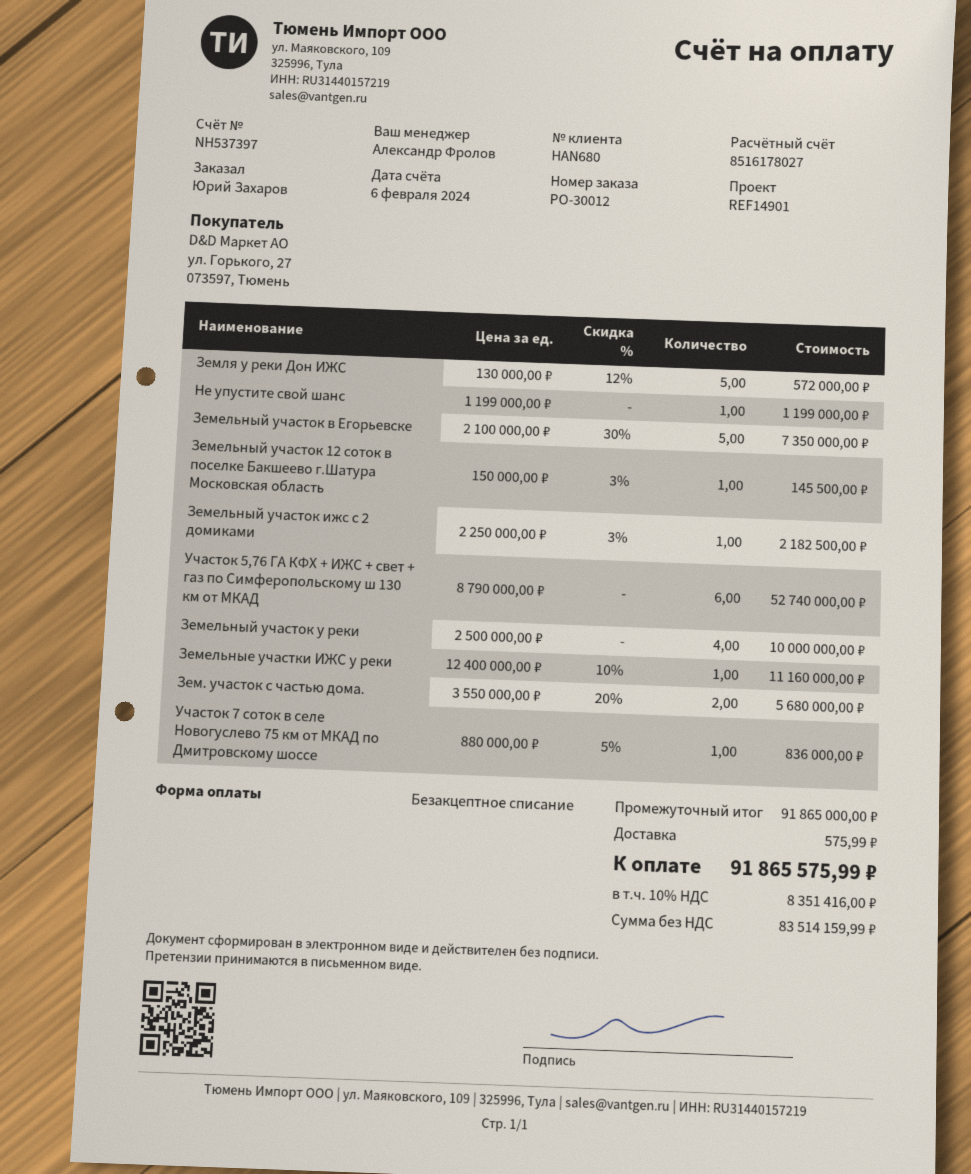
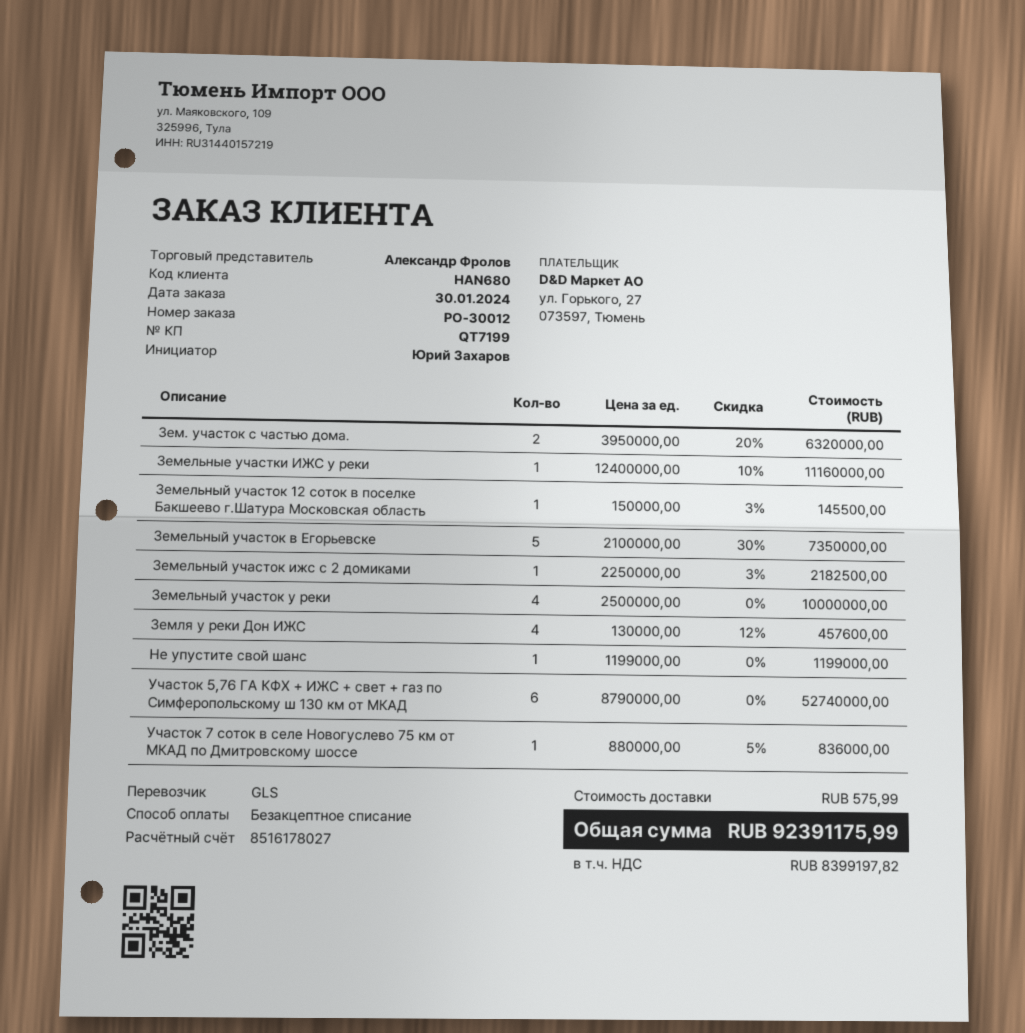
Земля у реки Дон ИЖС: 5 x 130000.00 - 12% = 572000.00 -> 4 x 130000.00 - 12% = 457600.00
Зем. участок с частью дома.: 2 x 3550000.00 - 20% = 5680000.00 -> 2 x 3950000.00 - 20% = 6320000.00
tax: 8351416.00 -> 8399197.82
total: 91865575.99 -> 92391175.99

